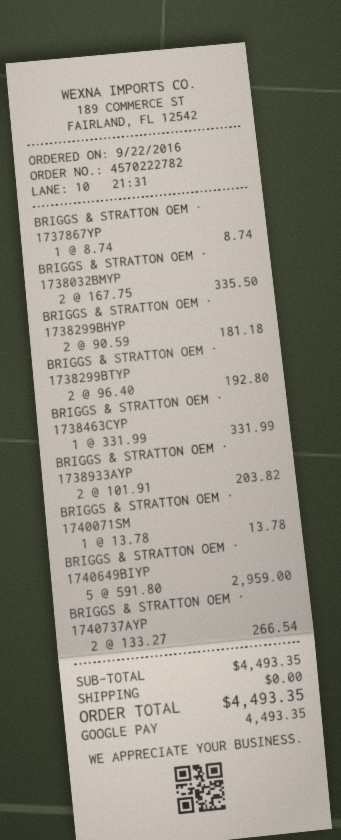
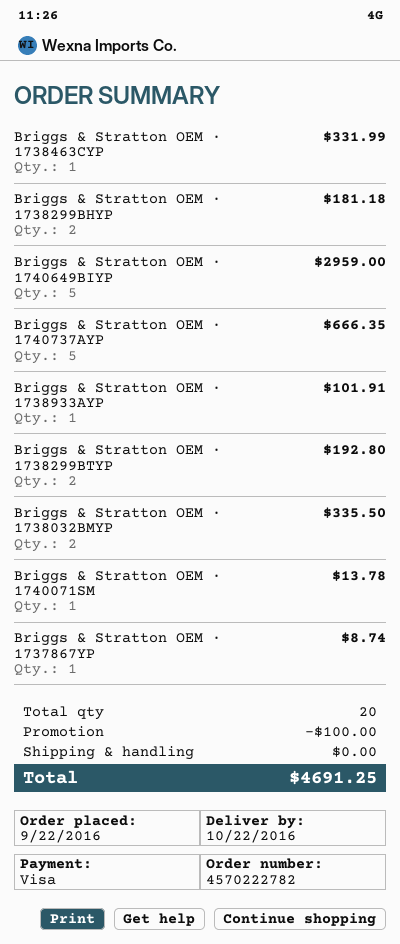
payment method: Google Pay -> Visa
BRIGGS & STRATTON OEM · 1738933AYP: 2 for 203.82 -> 1 for 101.91
BRIGGS & STRATTON OEM · 1740737AYP: 2 for 266.54 -> 5 for 666.35
discount: none -> 100.00
total: 4493.35 -> 4691.25

